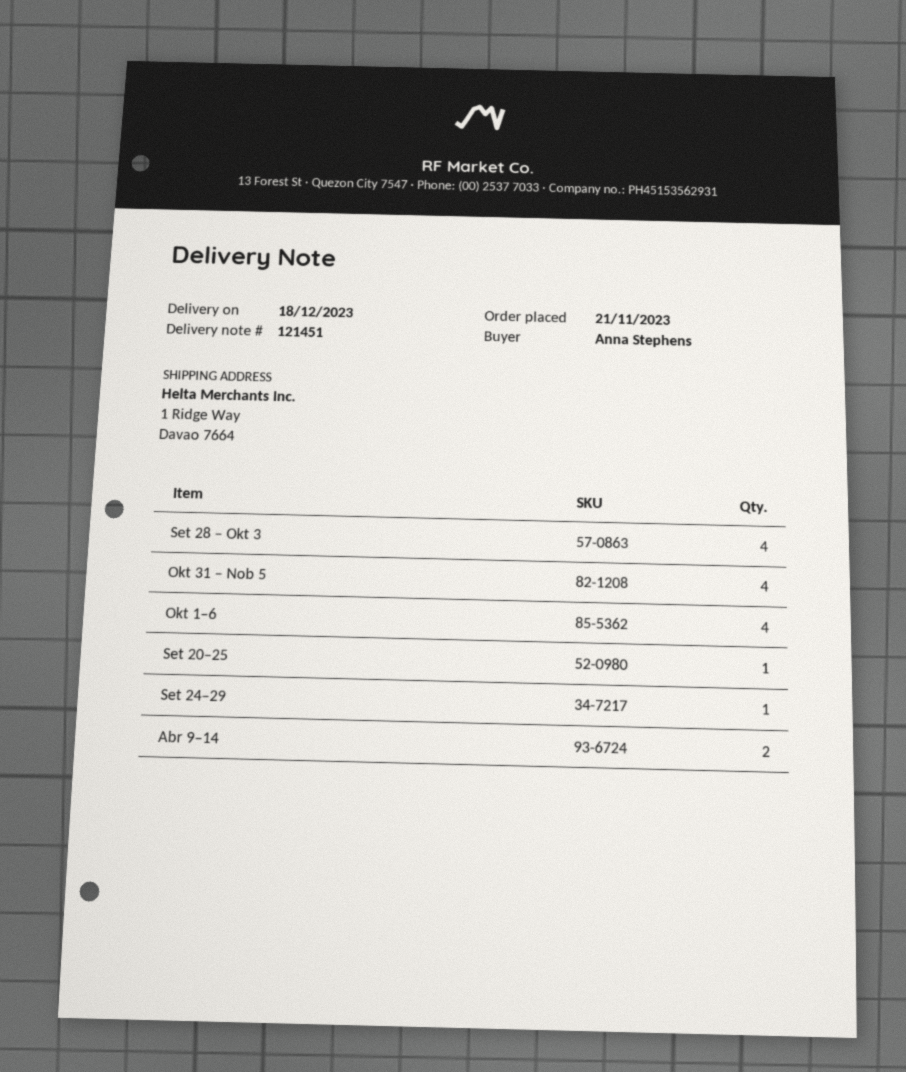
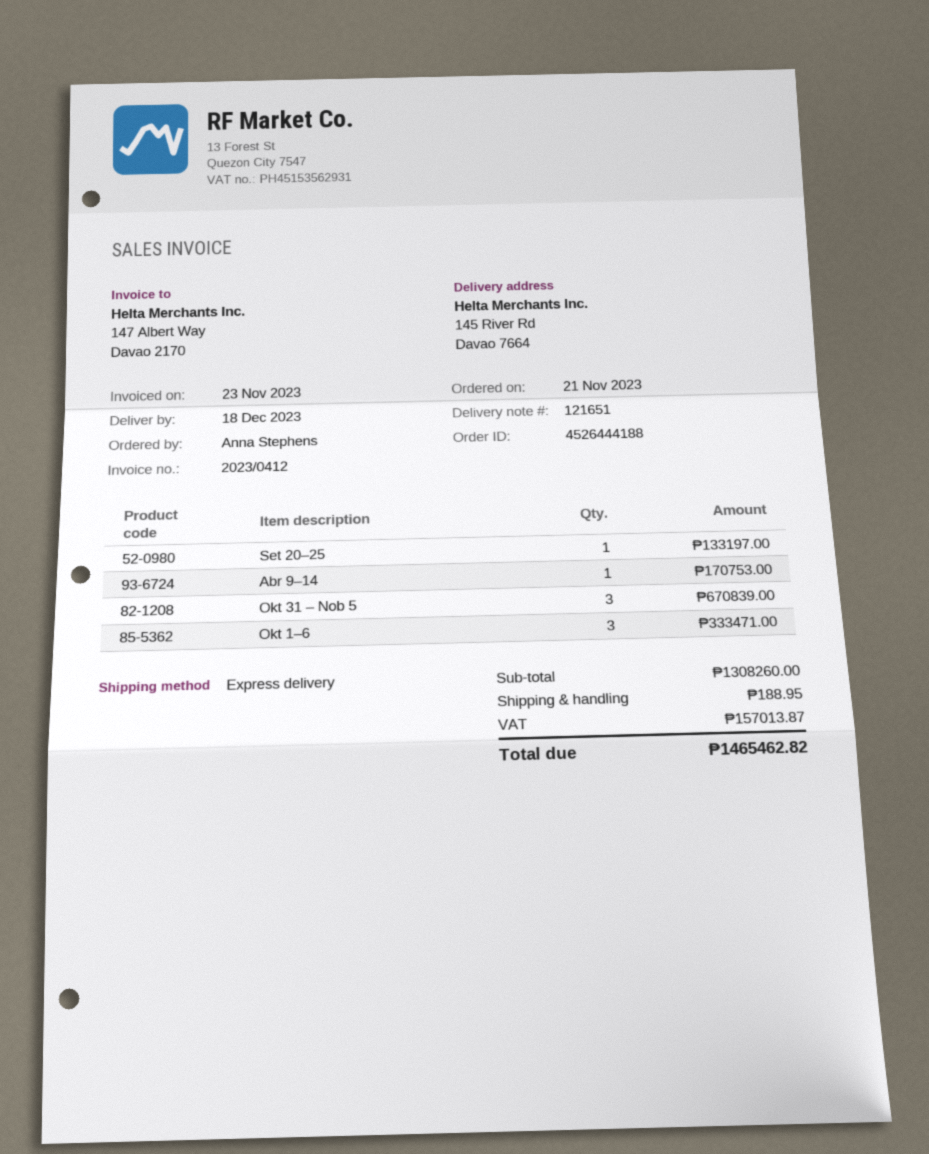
delivery note number: 121451 -> 121651
ship to: 1 Ridge Way, Davao 7664 -> 145 River Rd, Davao 7664
Set 28 – Okt 3: 4 -> none
Okt 31 – Nob 5: 4 -> 3
Okt 1–6: 4 -> 3
Set 24–29: 1 -> none
Abr 9–14: 2 -> 1

